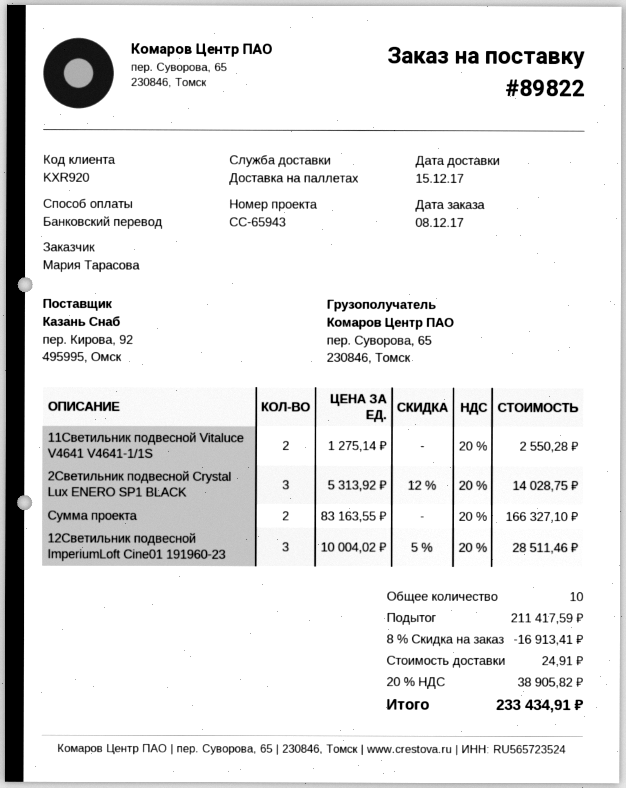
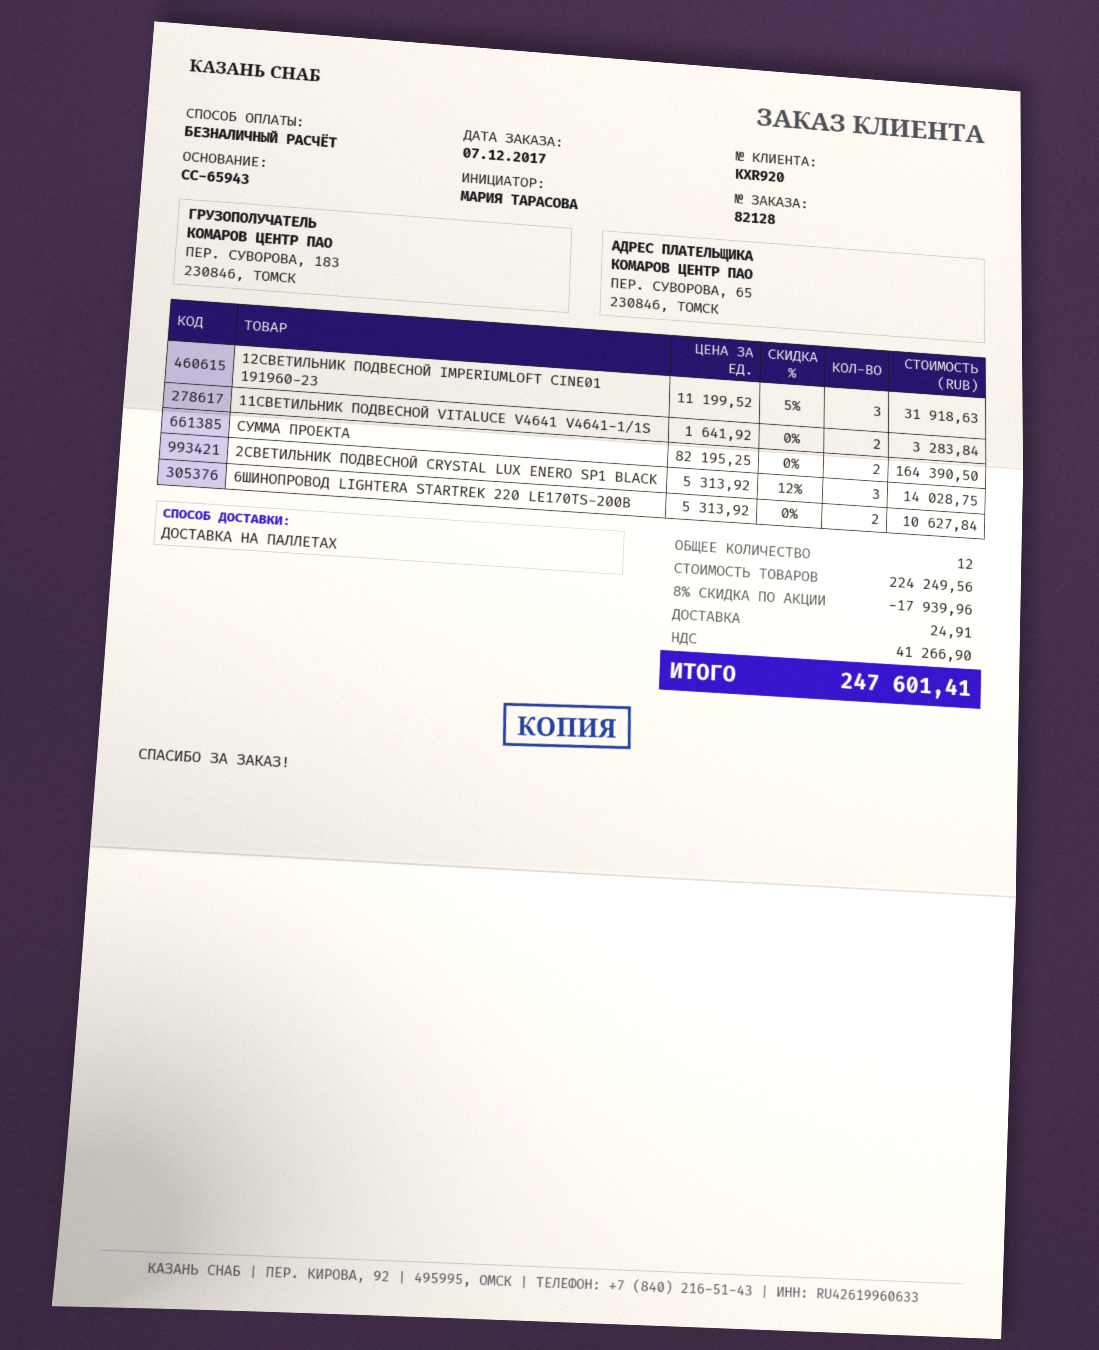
order number: 89822 -> 82128
order date: 2017-12-08 -> 2017-12-07
ship to: пер. Суворова, 65, 230846, Томск -> ПЕР. СУВОРОВА, 183, 230846, ТОМСК
11Светильник подвесной Vitaluce V4641 V4641-1/1S: 2 x 1275.14 = 2550.28 -> 2 x 1641.92 = 3283.84
Сумма проекта: 2 x 83163.55 = 166327.10 -> 2 x 82195.25 = 164390.50
12Светильник подвесной ImperiumLoft Cine01 191960-23: 3 x 10004.02 - 5% = 28511.46 -> 3 x 11199.52 - 5% = 31918.63
6ШИНОПРОВОД LIGHTERA STARTREK 220 LE170TS-200B: none -> 2 x 5313.92 = 10627.84
total quantity: 10 -> 12
subtotal: 211417.59 -> 224249.56
discount: 8% = 16913.41 -> 8% = 17939.96
tax: 38905.82 -> 41266.90
total: 233434.91 -> 247601.41

